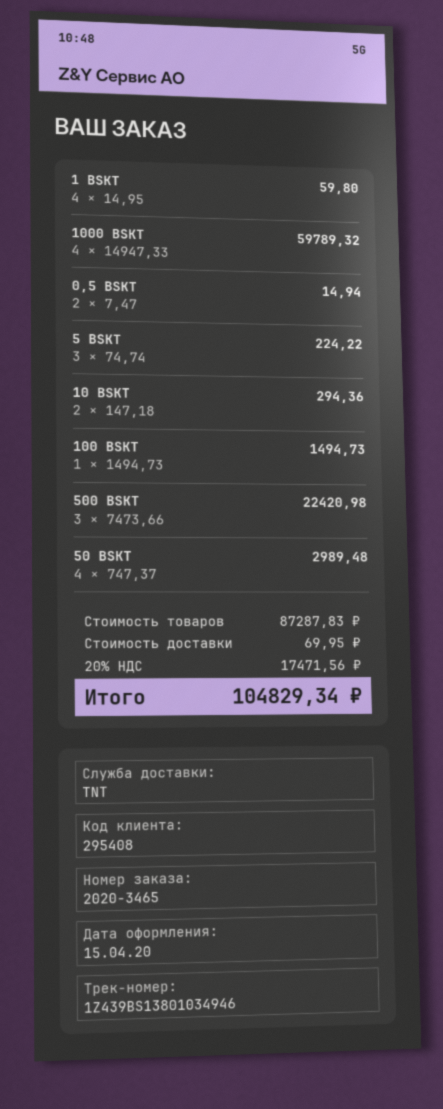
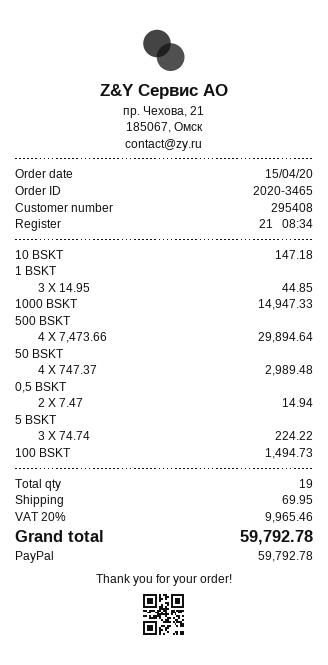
1 BSKT: 4 x 14.95 = 59.80 -> 3 x 14.95 = 44.85
1000 BSKT: 4 x 14947.33 = 59789.32 -> 1 x 14947.33 = 14947.33
10 BSKT: 2 x 147.18 = 294.36 -> 1 x 147.18 = 147.18
500 BSKT: 3 x 7473.66 = 22420.98 -> 4 x 7473.66 = 29894.64
tax: 20% = 17471.56 -> 20% = 9965.46
total: 104829.34 -> 59792.78

